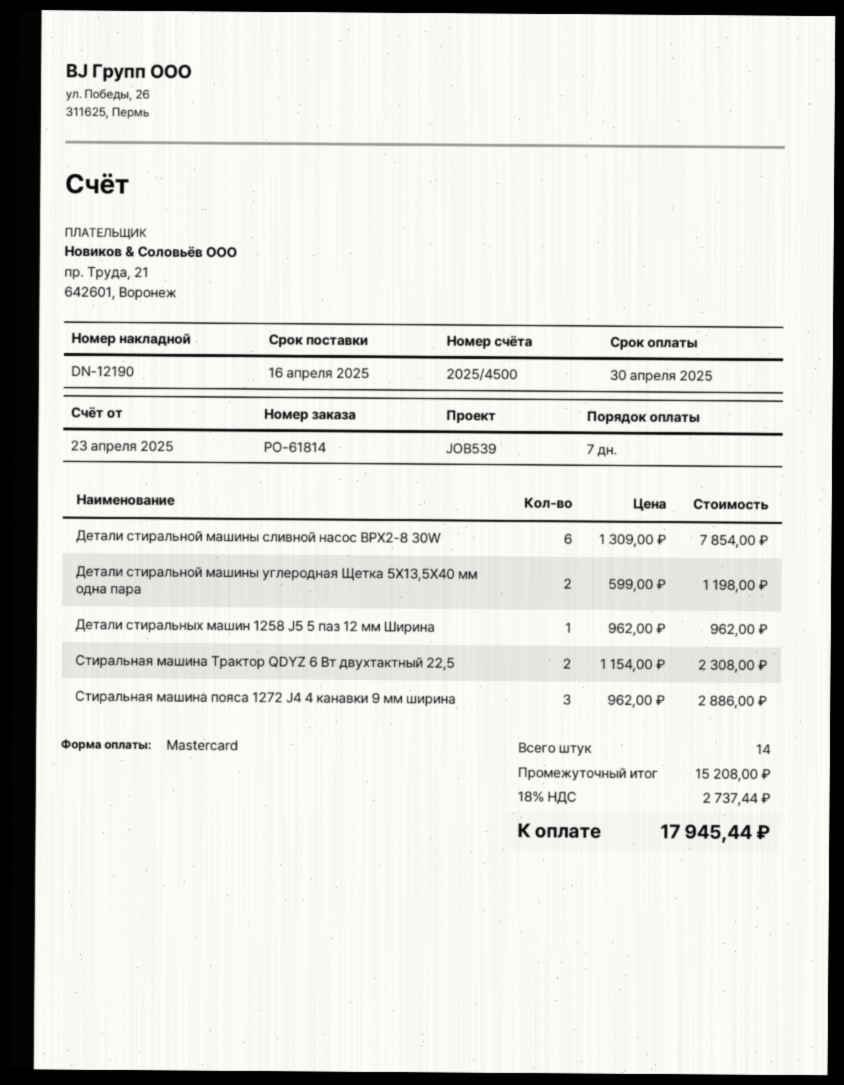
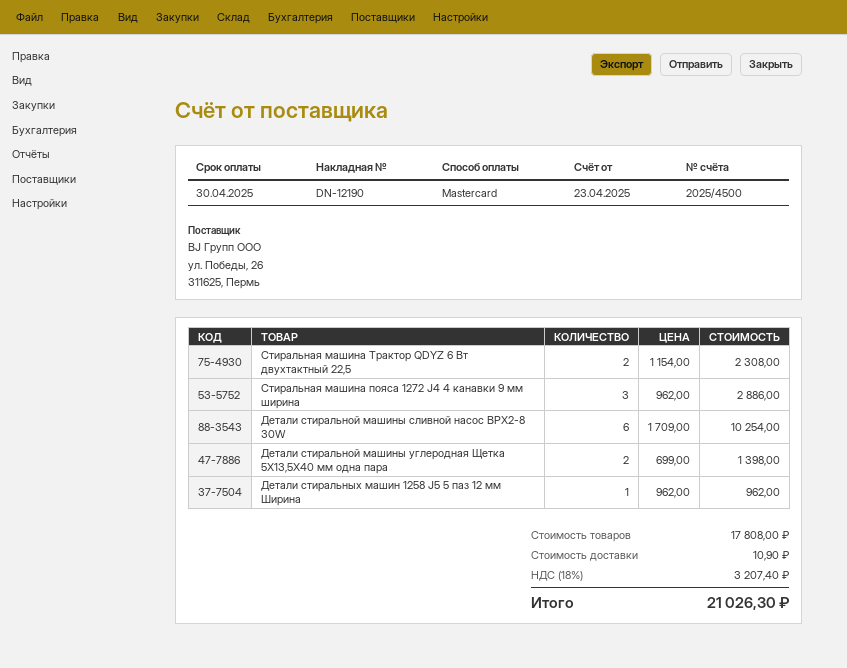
Детали стиральной машины сливной насос BPX2-8 30W: 6 x 1309.00 = 7854.00 -> 6 x 1709.00 = 10254.00
Детали стиральной машины углеродная Щетка 5X13,5X40 мм одна пара: 2 x 599.00 = 1198.00 -> 2 x 699.00 = 1398.00
subtotal: 15208.00 -> 17808.00
shipping: none -> 10.90
tax: 18% = 2737.44 -> 18% = 3207.40
total: 17945.44 -> 21026.30

